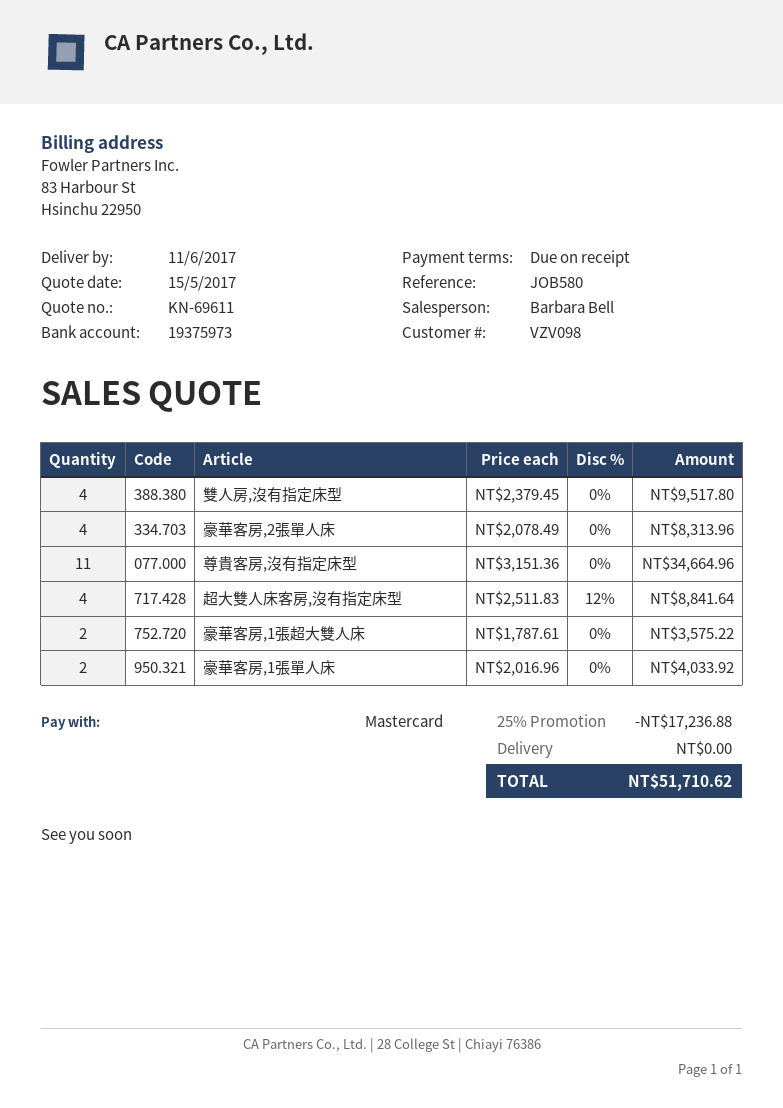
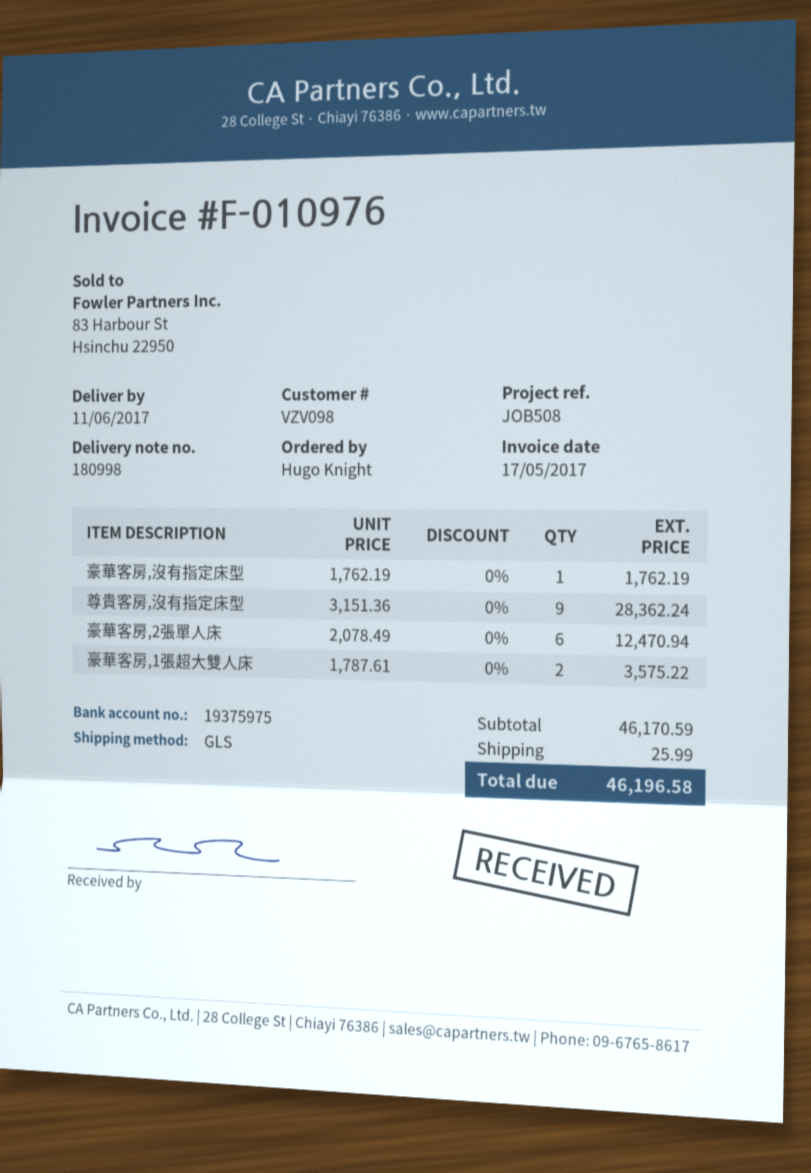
reference: JOB580 -> JOB508
bank account: 19375973 -> 19375975
雙人房,沒有指定床型: 4 x 2379.45 = 9517.80 -> none
豪華客房,2張單人床: 4 x 2078.49 = 8313.96 -> 6 x 2078.49 = 12470.94
尊貴客房,沒有指定床型: 11 x 3151.36 = 34664.96 -> 9 x 3151.36 = 28362.24
超大雙人床客房,沒有指定床型: 4 x 2511.83 - 12% = 8841.64 -> none
豪華客房,1張單人床: 2 x 2016.96 = 4033.92 -> none
豪華客房,沒有指定床型: none -> 1 x 1762.19 = 1762.19
discount: 25% = 17236.88 -> none
shipping: 0.00 -> 25.99
total: 51710.62 -> 46196.58

